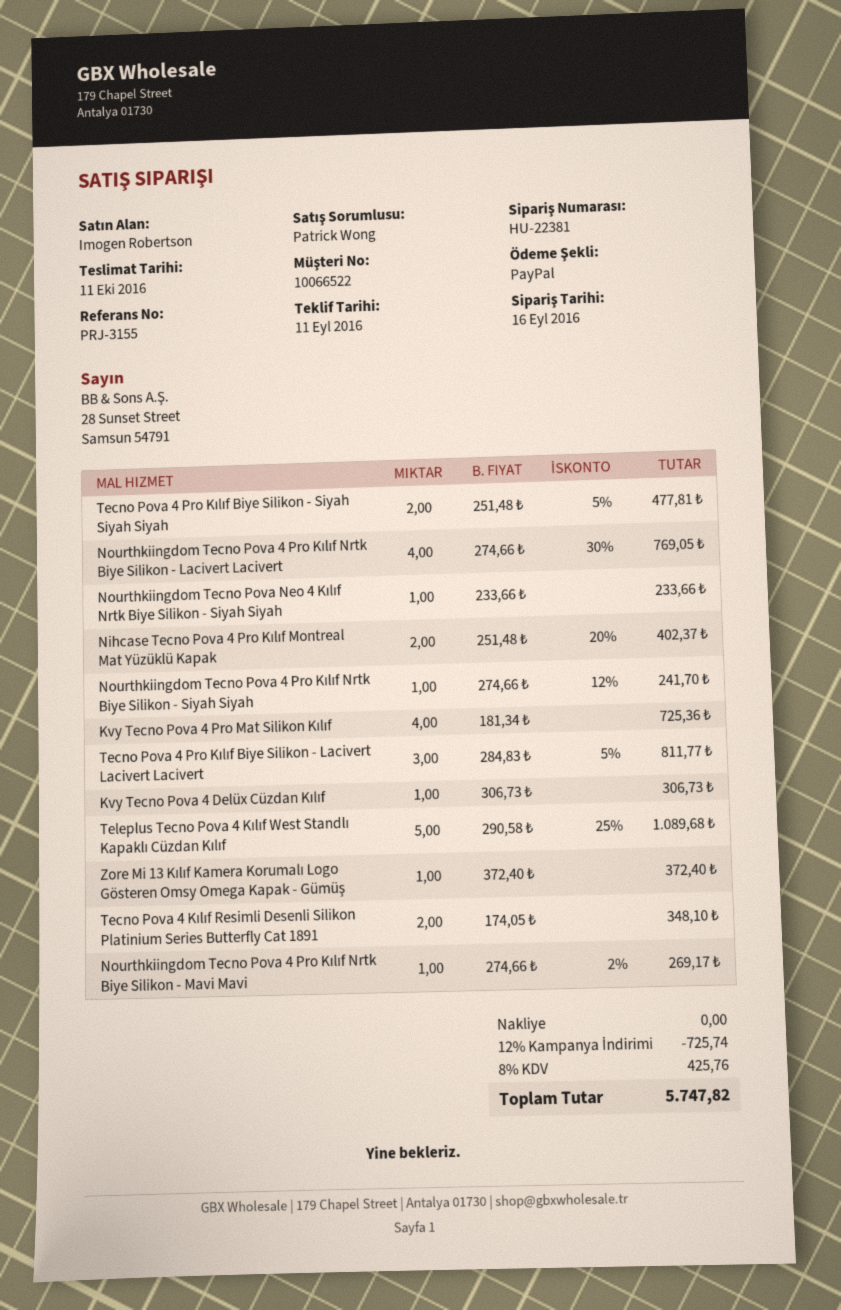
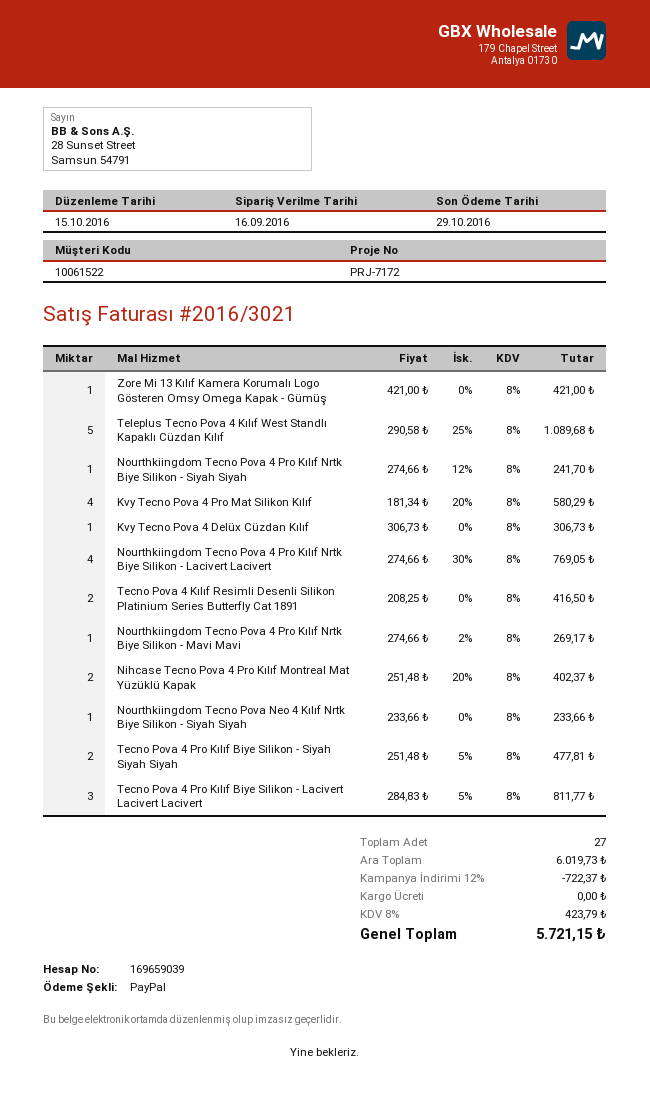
customer number: 10066522 -> 10061522
reference: PRJ-3155 -> PRJ-7172
Kvy Tecno Pova 4 Pro Mat Silikon Kılıf: 4 x 181.34 = 725.36 -> 4 x 181.34 - 20% = 580.29
Zore Mi 13 Kılıf Kamera Korumalı Logo Gösteren Omsy Omega Kapak - Gümüş: 1 x 372.40 = 372.40 -> 1 x 421.00 = 421.00
Tecno Pova 4 Kılıf Resimli Desenli Silikon Platinium Series Butterfly Cat 1891: 2 x 174.05 = 348.10 -> 2 x 208.25 = 416.50
discount: 12% = 725.74 -> 12% = 722.37
tax: 8% = 425.76 -> 8% = 423.79
total: 5747.82 -> 5721.15

